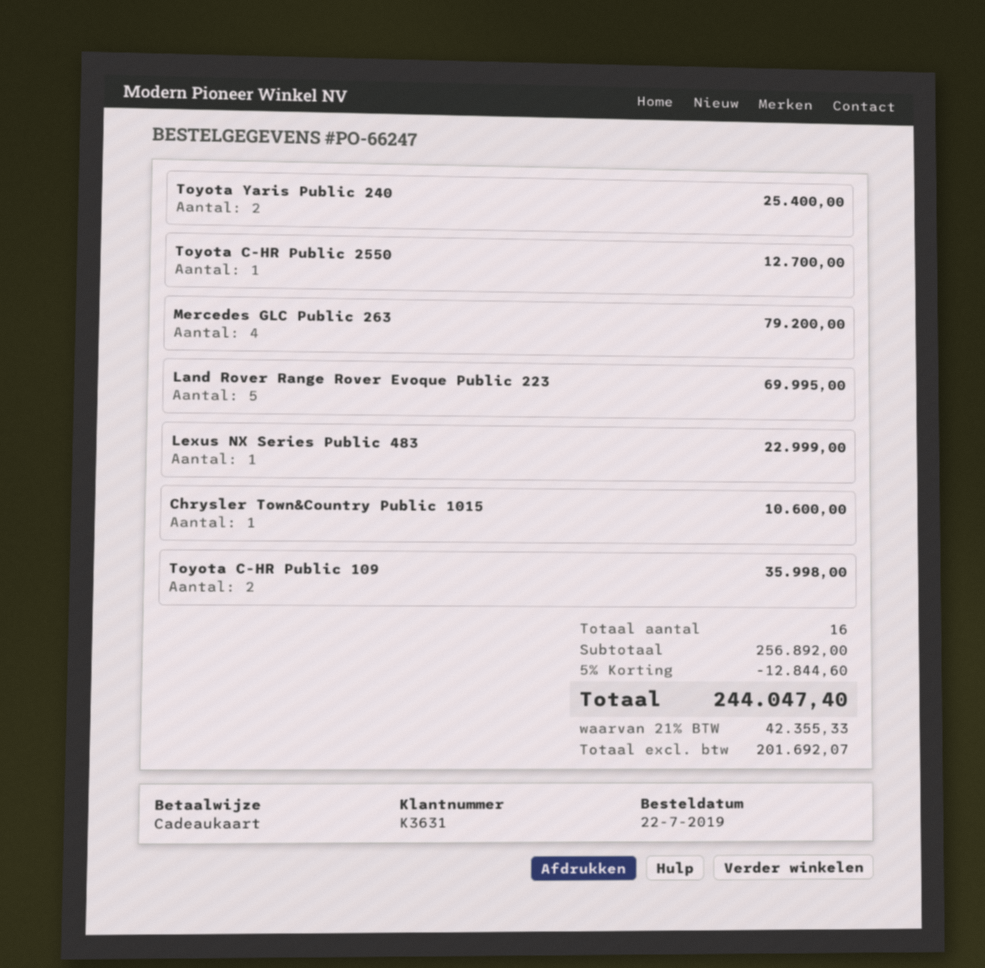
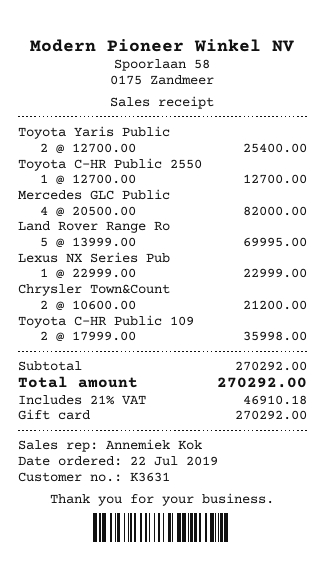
Mercedes GLC Public 263: 4 for 79200.00 -> 4 for 82000.00
Chrysler Town&Country Public 1015: 1 for 10600.00 -> 2 for 21200.00
subtotal: 256892.00 -> 270292.00
discount: 5% = 12844.60 -> none
tax: 21% = 42355.33 -> 21% = 46910.18
total: 244047.40 -> 270292.00

